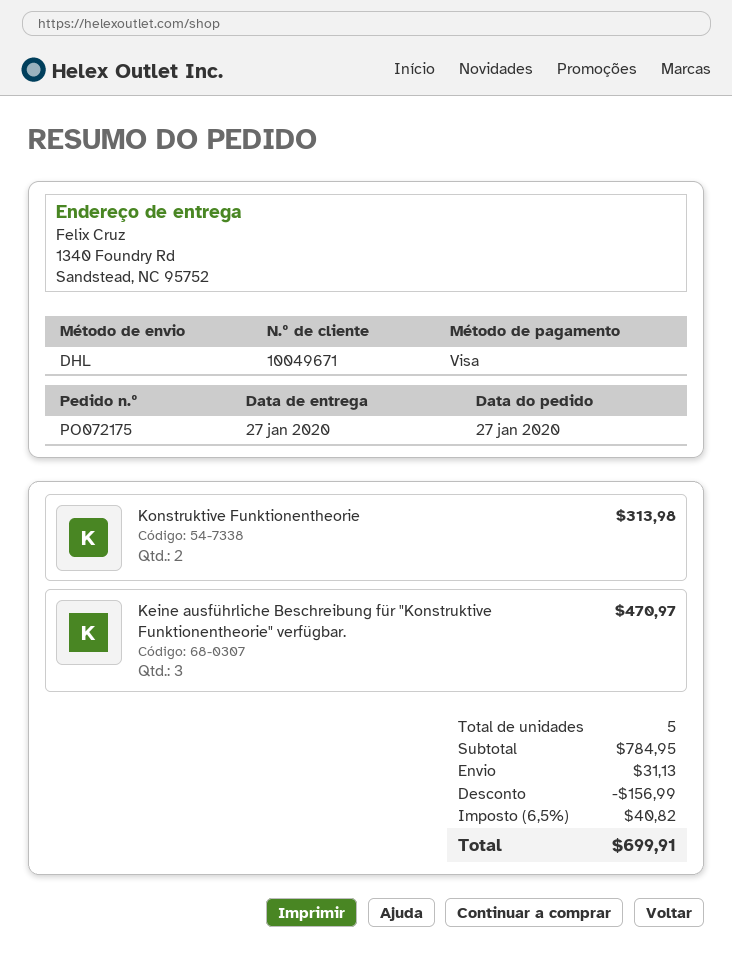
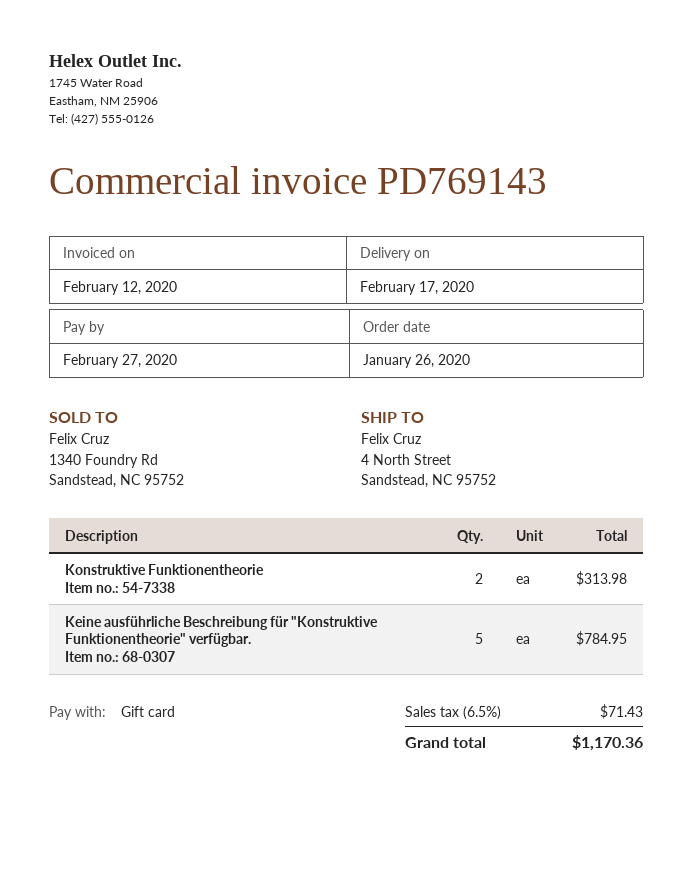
order date: 2020-01-27 -> 2020-01-26
delivery date: 2020-01-27 -> 2020-02-17
payment method: Visa -> gift card
ship to: 1340 Foundry Rd, Sandstead, NC 95752 -> 4 North Street, Sandstead, NC 95752
Keine ausführliche Beschreibung für "Konstruktive Funktionentheorie" verfügbar.: 3 for 470.97 -> 5 for 784.95
discount: 156.99 -> none
shipping: 31.13 -> none
tax: 6.5% = 40.82 -> 6.5% = 71.43
total: 699.91 -> 1170.36

